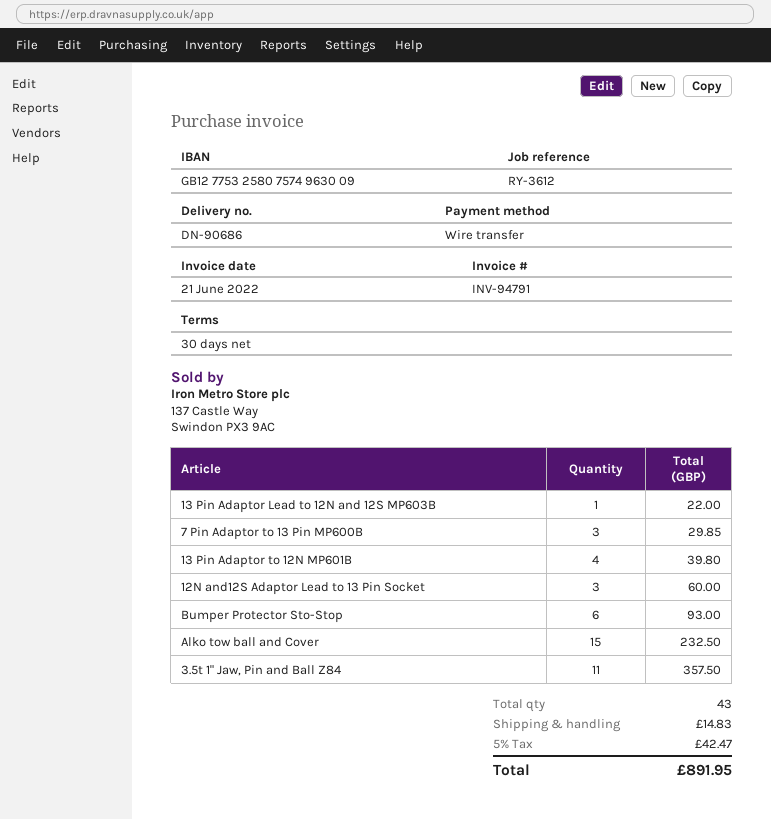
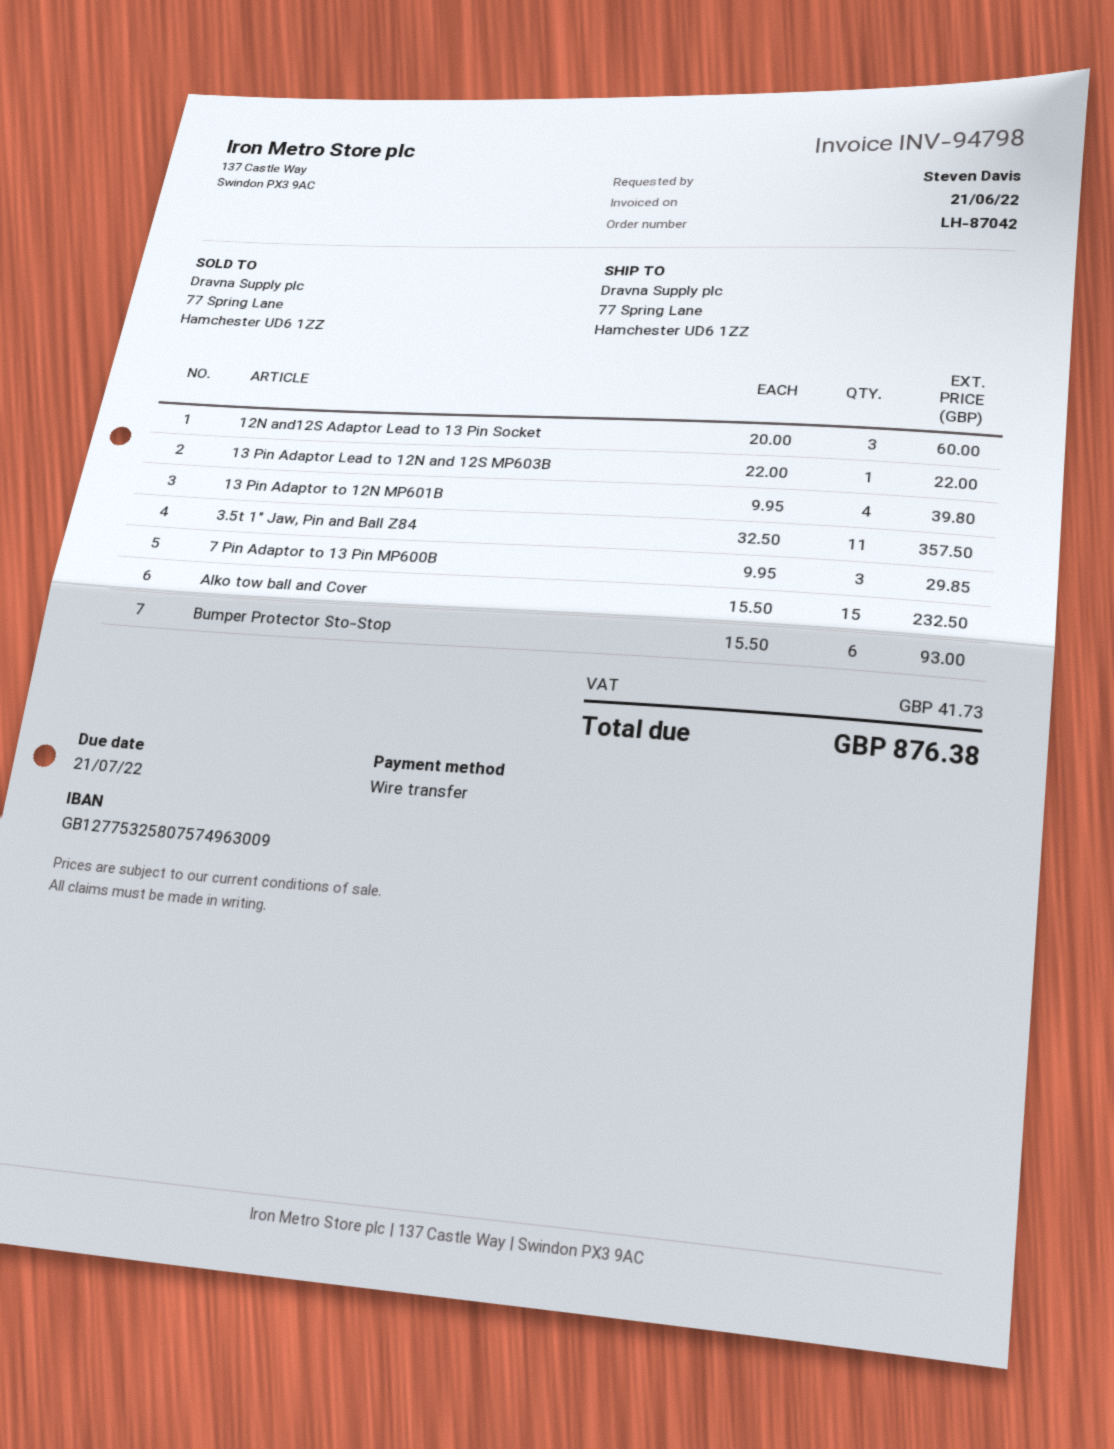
invoice number: INV-94791 -> INV-94798
shipping: 14.83 -> none
tax: 42.47 -> 41.73
total: 891.95 -> 876.38

